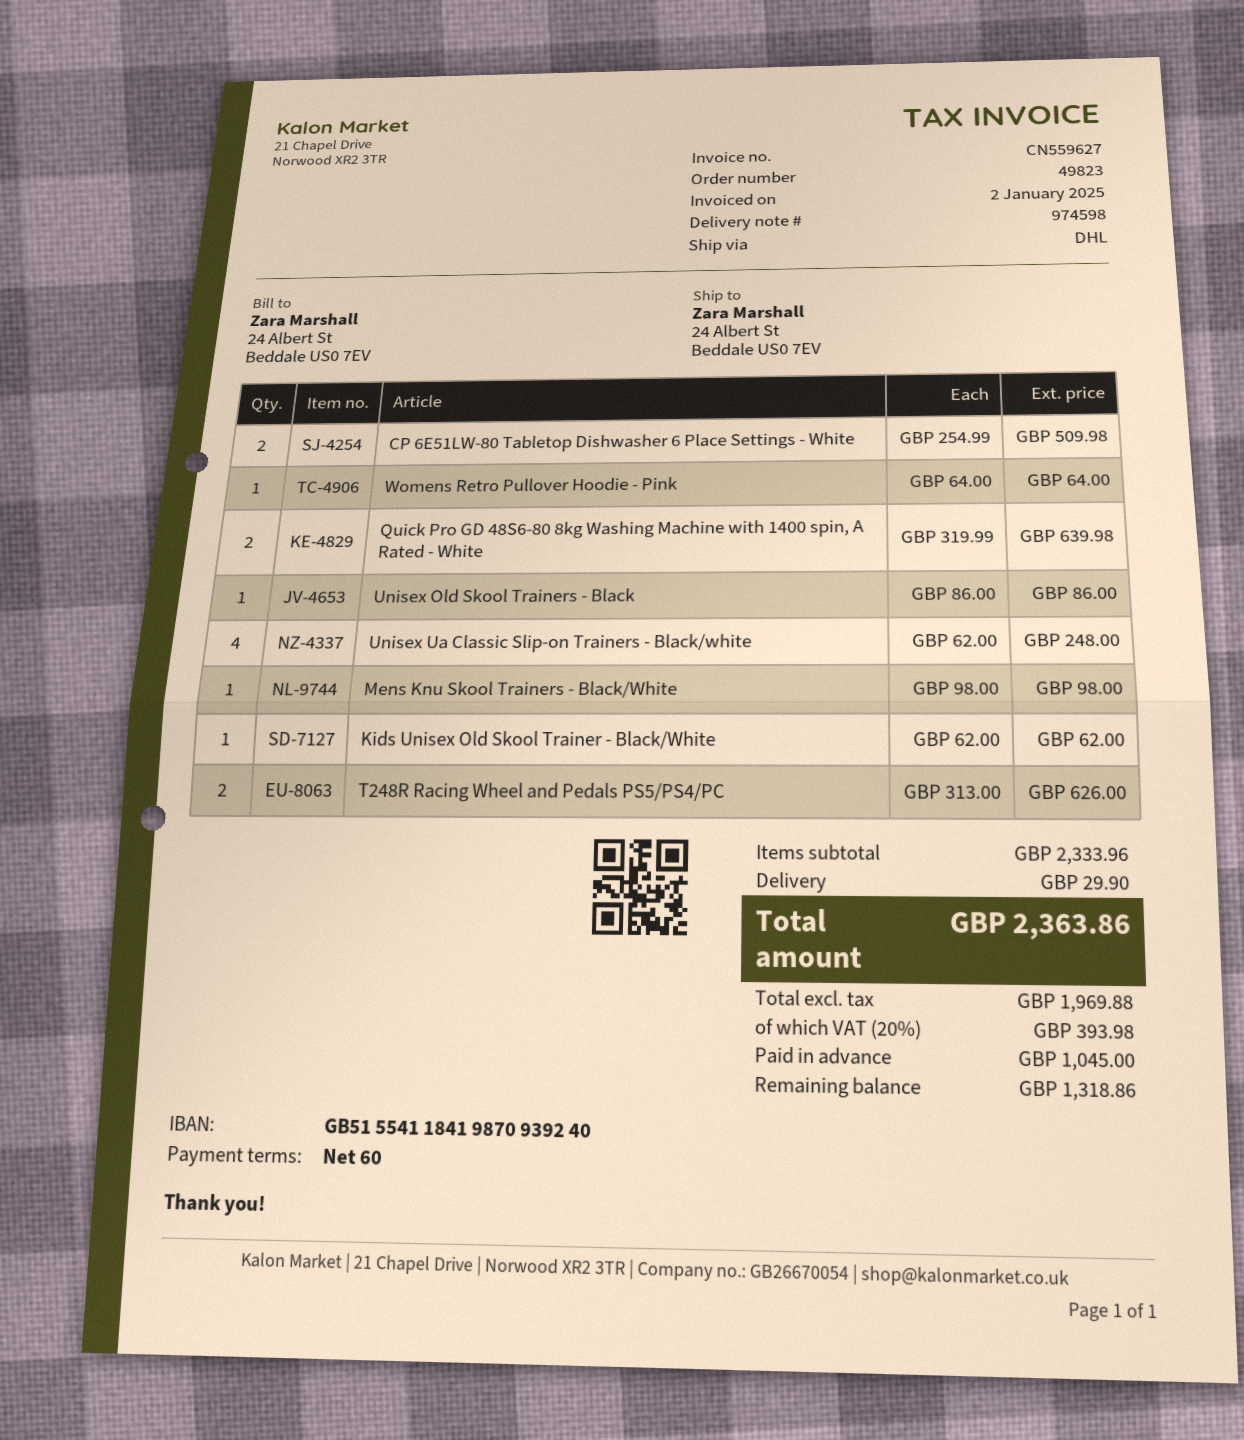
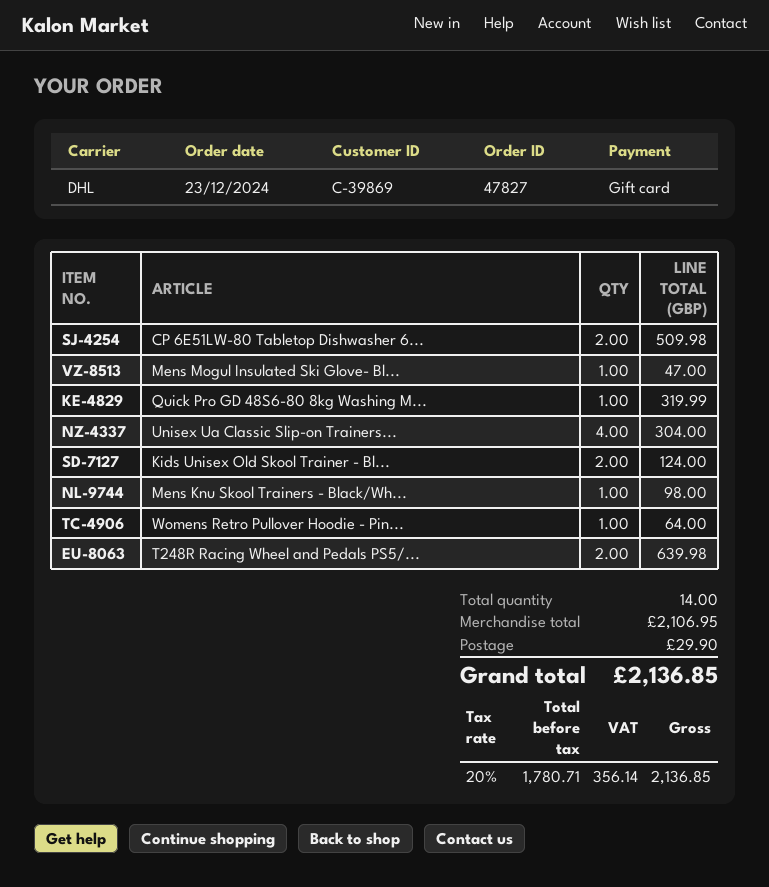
order number: 49823 -> 47827
Quick Pro GD 48S6-80 8kg Washing Machine with 1400 spin, A Rated - White: 2 for 639.98 -> 1 for 319.99
Unisex Old Skool Trainers - Black: 1 for 86.00 -> none
Unisex Ua Classic Slip-on Trainers - Black/white: 4 for 248.00 -> 4 for 304.00
Kids Unisex Old Skool Trainer - Black/White: 1 for 62.00 -> 2 for 124.00
T248R Racing Wheel and Pedals PS5/PS4/PC: 2 for 626.00 -> 2 for 639.98
Mens Mogul Insulated Ski Glove- Bl...: none -> 1 for 47.00
subtotal: 2333.96 -> 2106.95
net: 1969.88 -> 1780.71
tax: 20% = 393.98 -> 20% = 356.14
total: 2363.86 -> 2136.85

